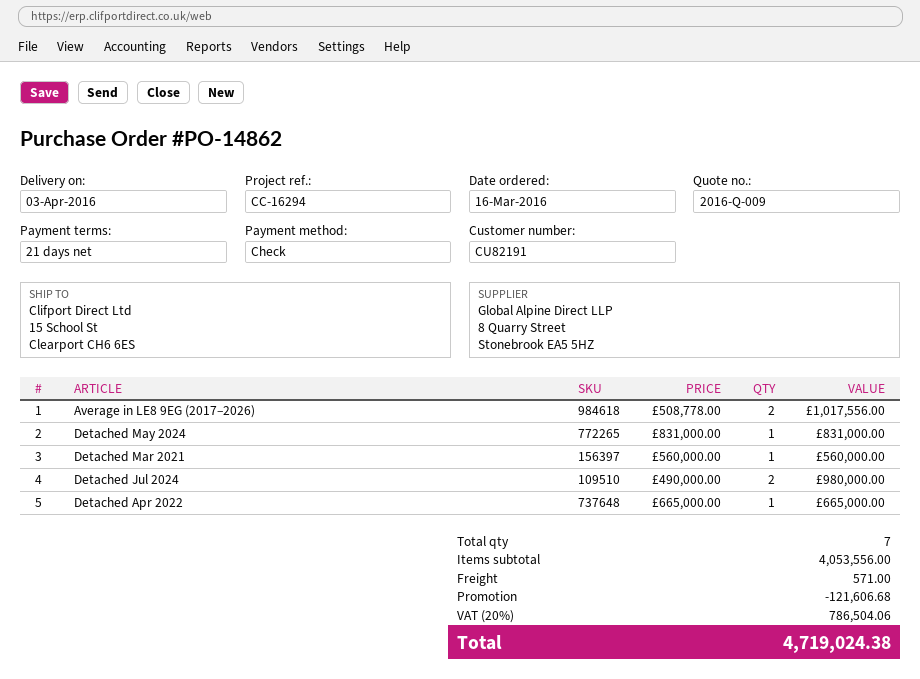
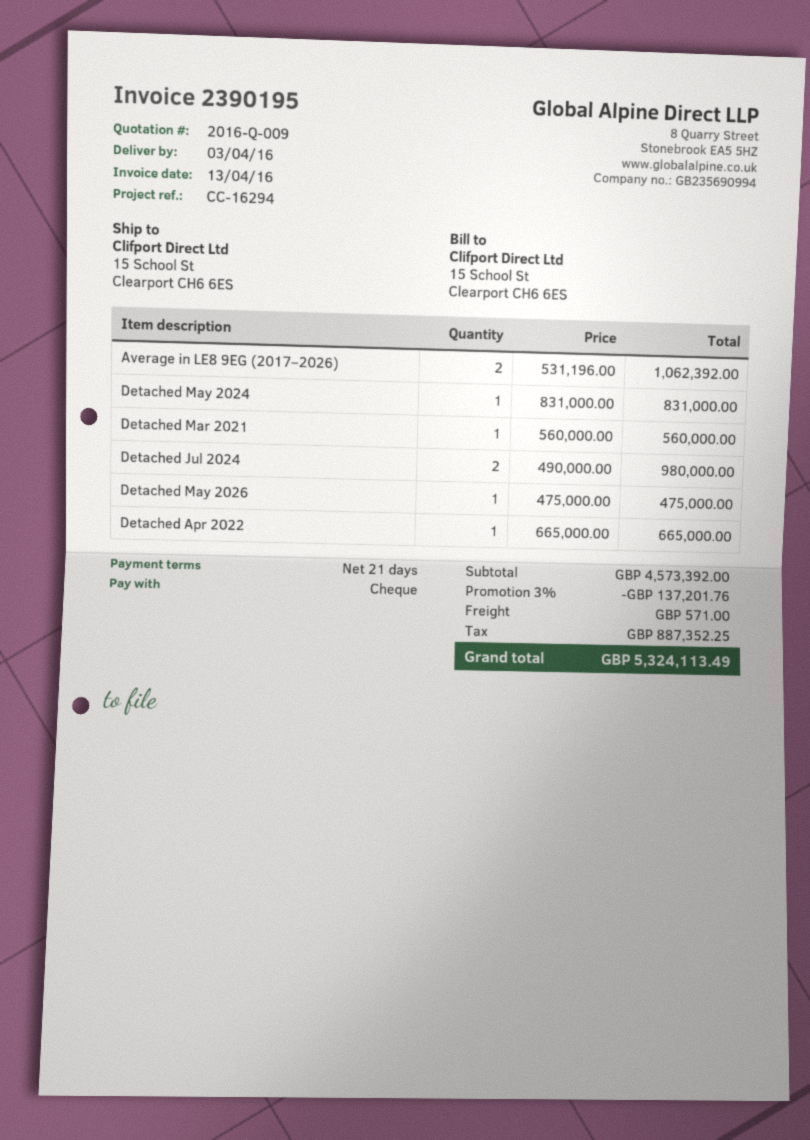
Average in LE8 9EG (2017–2026): 2 x 508778.00 = 1017556.00 -> 2 x 531196.00 = 1062392.00
Detached May 2026: none -> 1 x 475000.00 = 475000.00
subtotal: 4053556.00 -> 4573392.00
discount: 121606.68 -> 137201.76
tax: 786504.06 -> 887352.25
total: 4719024.38 -> 5324113.49

